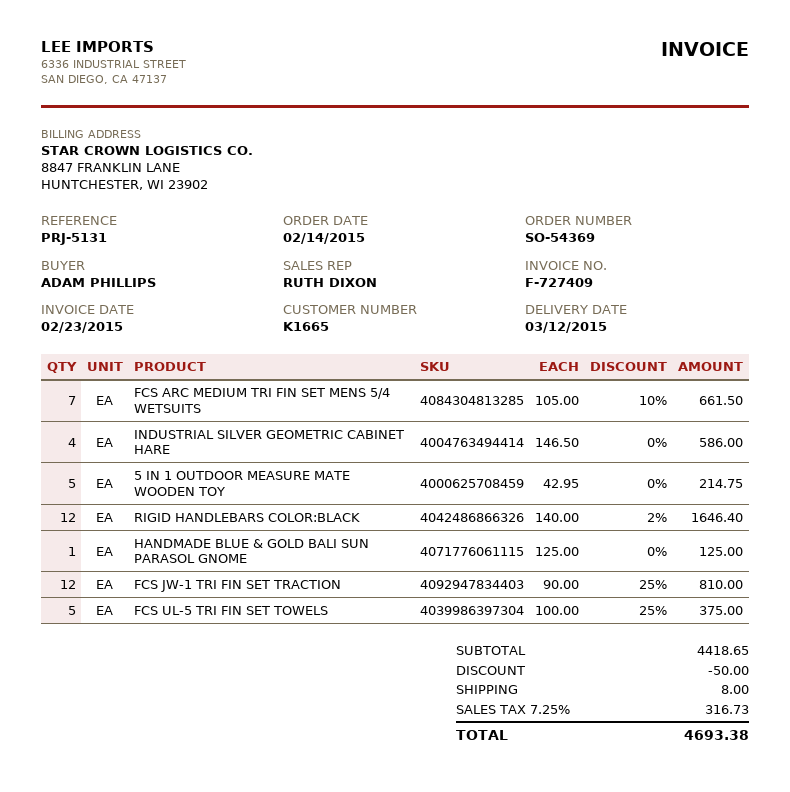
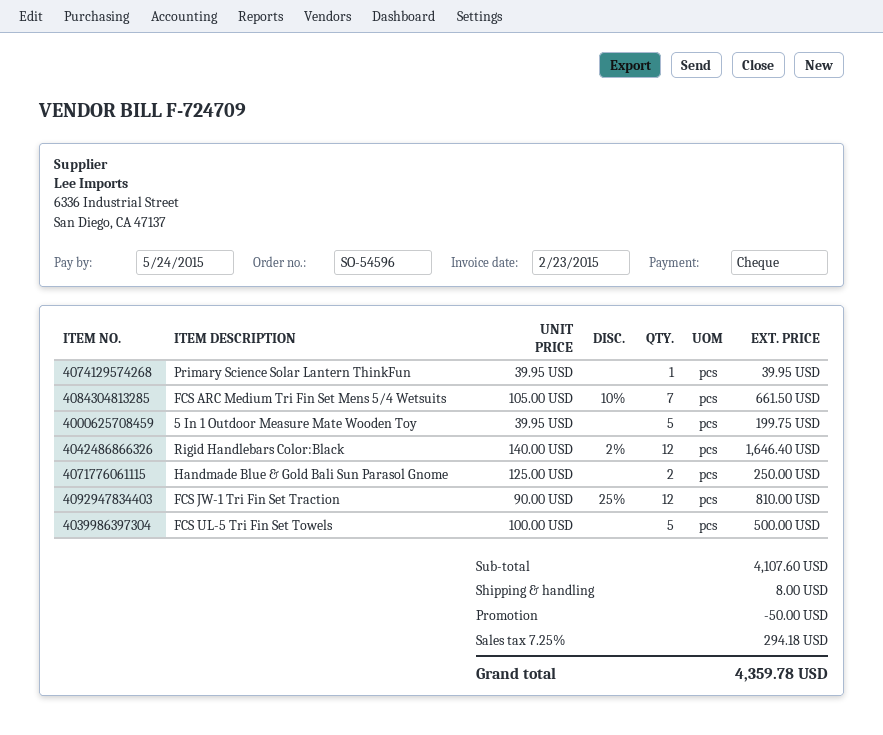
order number: SO-54369 -> SO-54596
invoice number: F-727409 -> F-724709
INDUSTRIAL SILVER GEOMETRIC CABINET HARE: 4 x 146.50 = 586.00 -> none
5 IN 1 OUTDOOR MEASURE MATE WOODEN TOY: 5 x 42.95 = 214.75 -> 5 x 39.95 = 199.75
HANDMADE BLUE & GOLD BALI SUN PARASOL GNOME: 1 x 125.00 = 125.00 -> 2 x 125.00 = 250.00
FCS UL-5 TRI FIN SET TOWELS: 5 x 100.00 - 25% = 375.00 -> 5 x 100.00 = 500.00
Primary Science Solar Lantern ThinkFun: none -> 1 x 39.95 = 39.95
subtotal: 4418.65 -> 4107.60
tax: 7.25% = 316.73 -> 7.25% = 294.18
total: 4693.38 -> 4359.78

